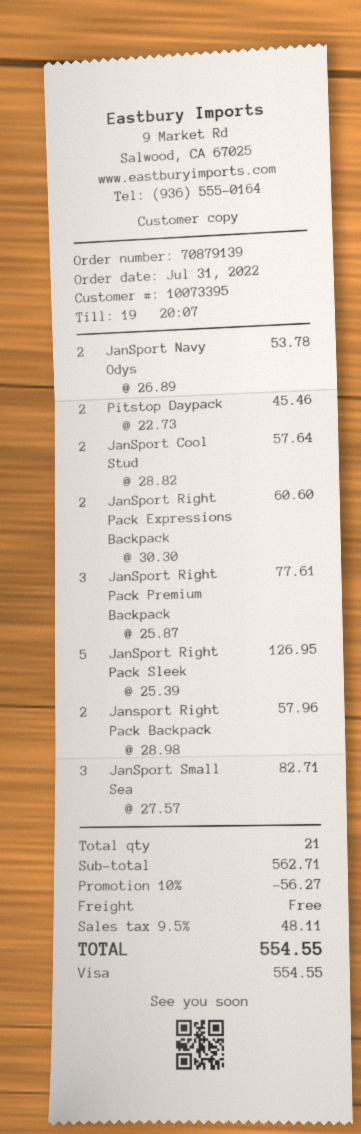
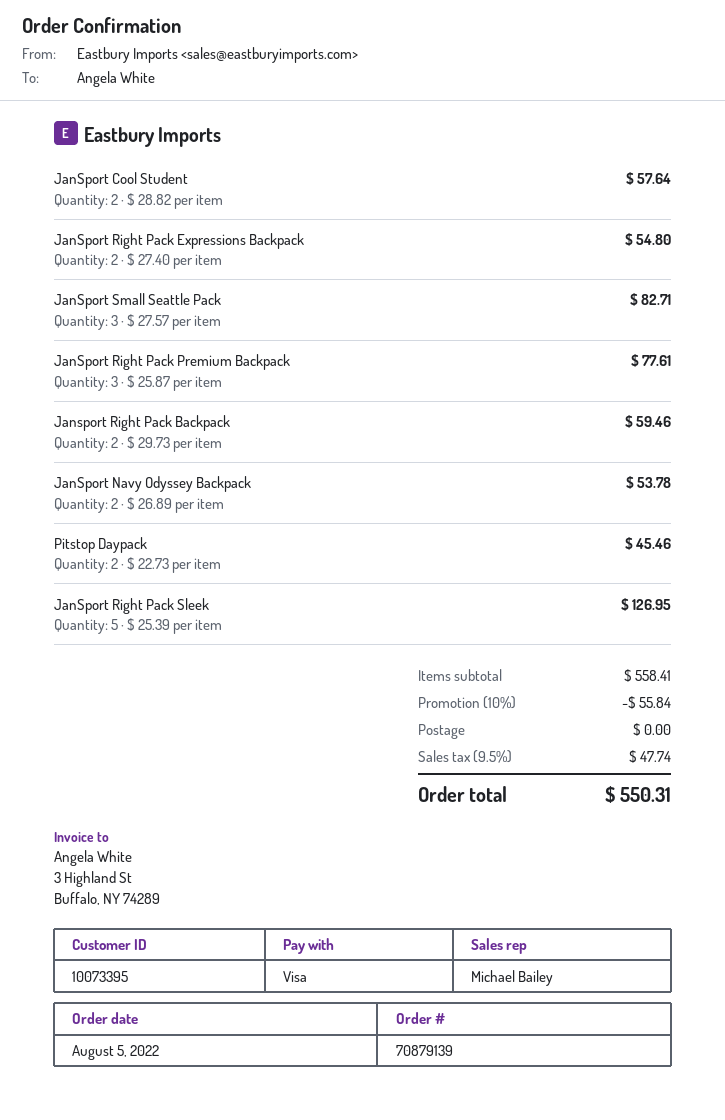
order date: 2022-07-31 -> 2022-08-05
JanSport Right Pack Expressions Backpack: 2 x 30.30 = 60.60 -> 2 x 27.40 = 54.80
Jansport Right Pack Backpack: 2 x 28.98 = 57.96 -> 2 x 29.73 = 59.46
subtotal: 562.71 -> 558.41
discount: 10% = 56.27 -> 10% = 55.84
tax: 9.5% = 48.11 -> 9.5% = 47.74
total: 554.55 -> 550.31

